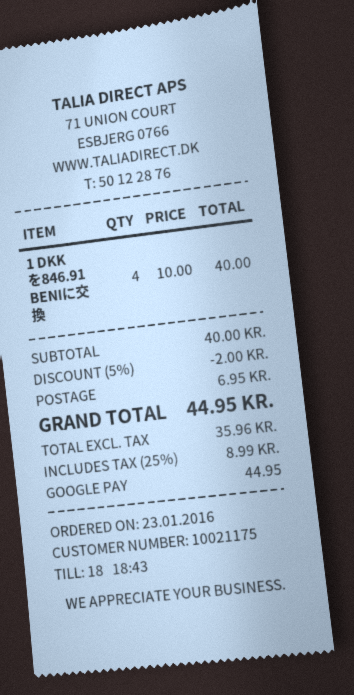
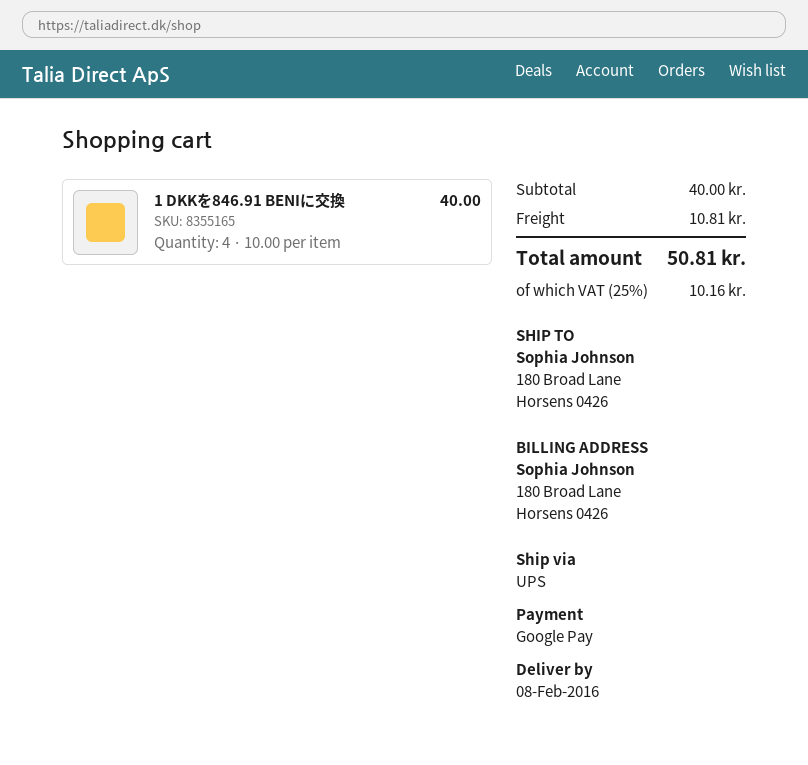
discount: 5% = 2.00 -> none
shipping: 6.95 -> 10.81
tax: 25% = 8.99 -> 25% = 10.16
total: 44.95 -> 50.81

